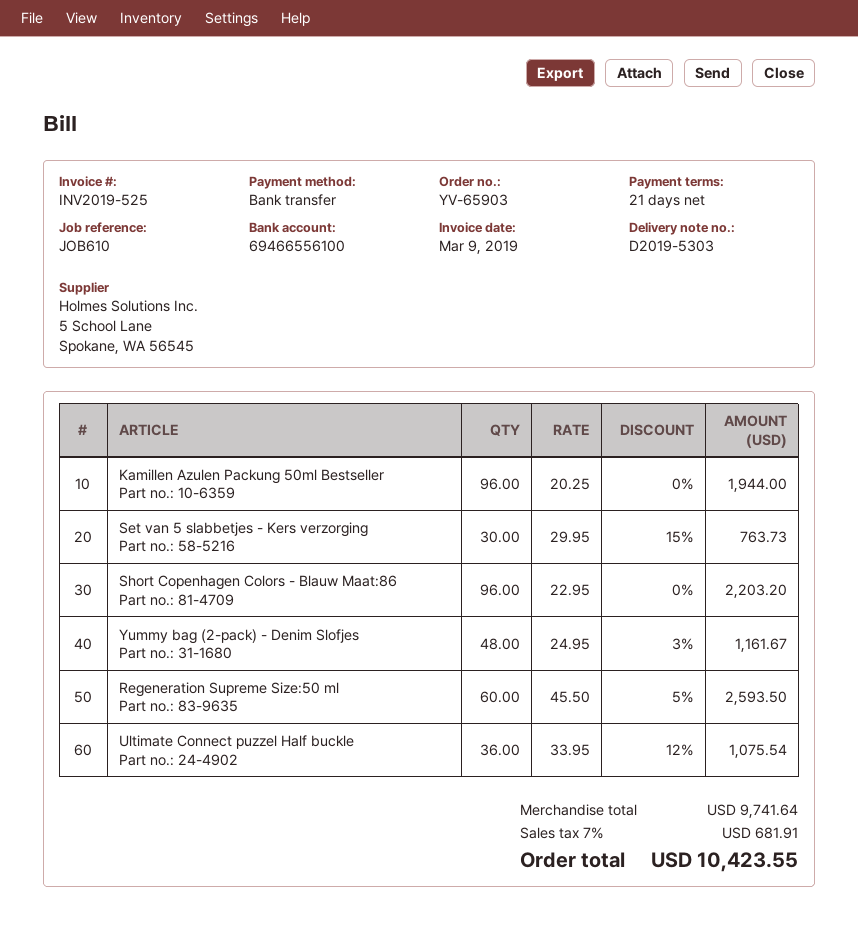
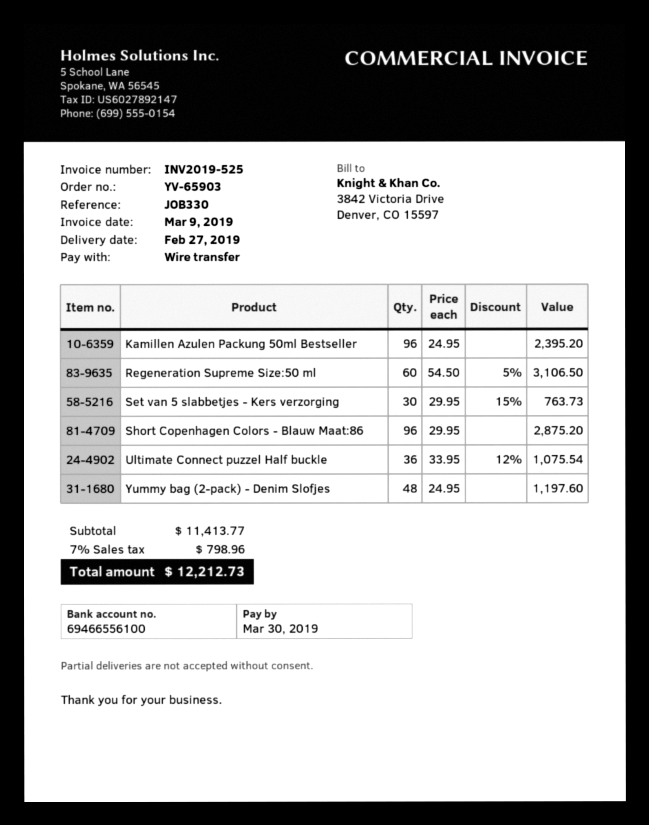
reference: JOB610 -> JOB330
Kamillen Azulen Packung 50ml Bestseller: 96 x 20.25 = 1944.00 -> 96 x 24.95 = 2395.20
Short Copenhagen Colors - Blauw Maat:86: 96 x 22.95 = 2203.20 -> 96 x 29.95 = 2875.20
Yummy bag (2-pack) - Denim Slofjes: 48 x 24.95 - 3% = 1161.67 -> 48 x 24.95 = 1197.60
Regeneration Supreme Size:50 ml: 60 x 45.50 - 5% = 2593.50 -> 60 x 54.50 - 5% = 3106.50
subtotal: 9741.64 -> 11413.77
tax: 7% = 681.91 -> 7% = 798.96
total: 10423.55 -> 12212.73

